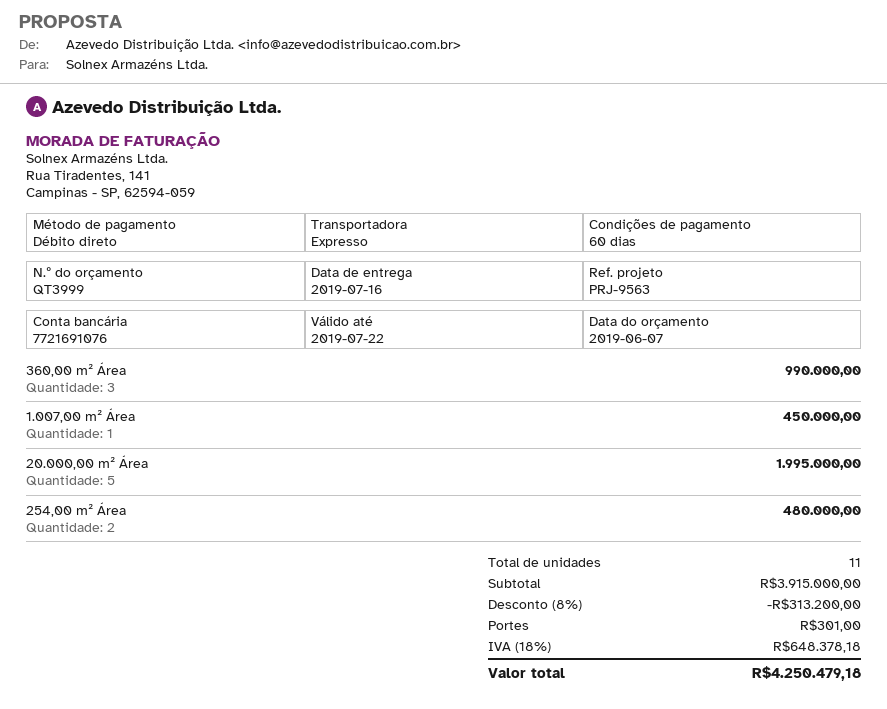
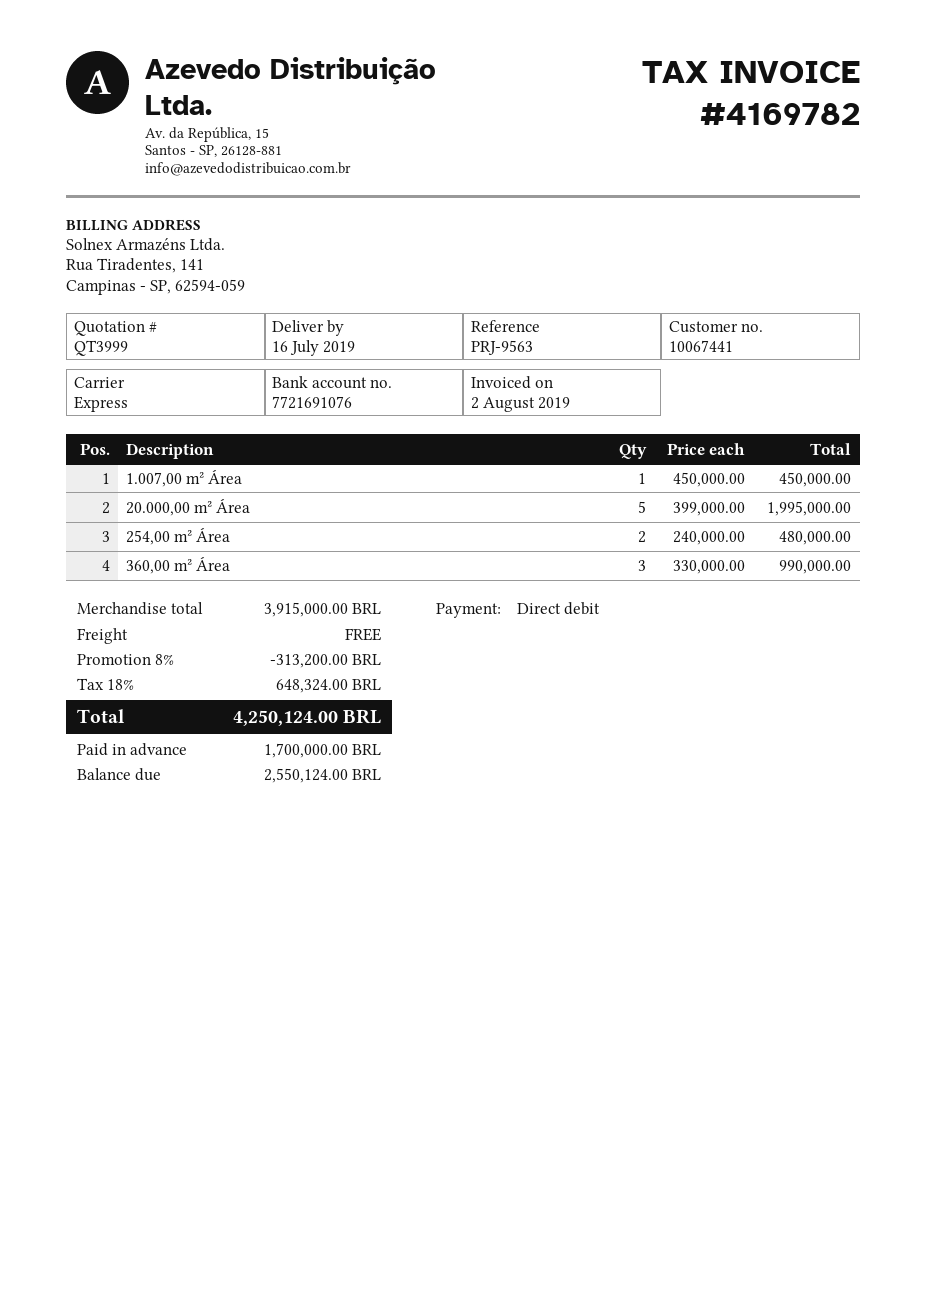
shipping: 301.00 -> 0.00
tax: 18% = 648378.18 -> 18% = 648324.00
total: 4250479.18 -> 4250124.00

